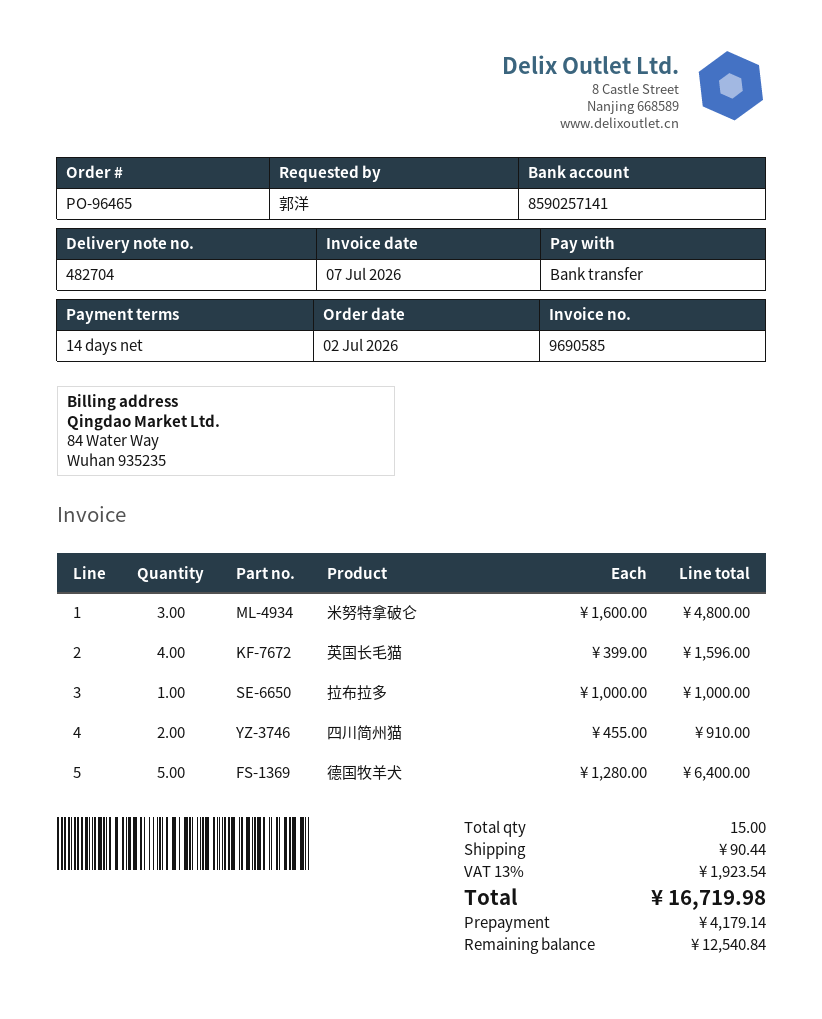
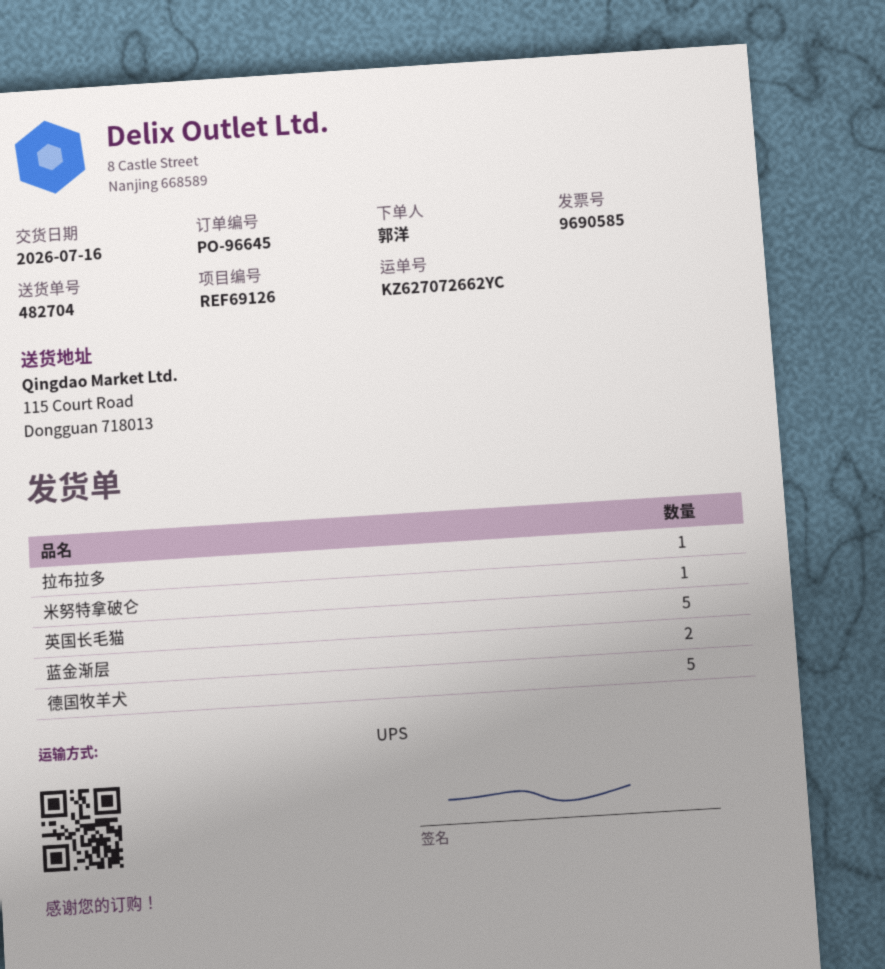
order number: PO-96465 -> PO-96645
米努特拿破仑: 3 -> 1
英国长毛猫: 4 -> 5
四川简州猫: 2 -> none
蓝金渐层: none -> 2

